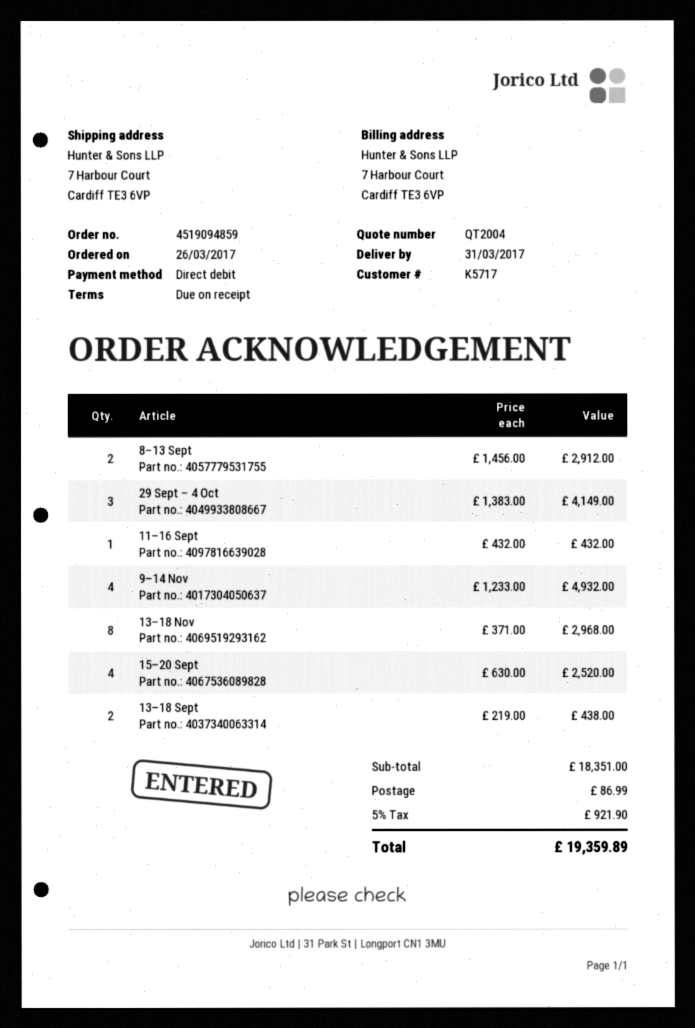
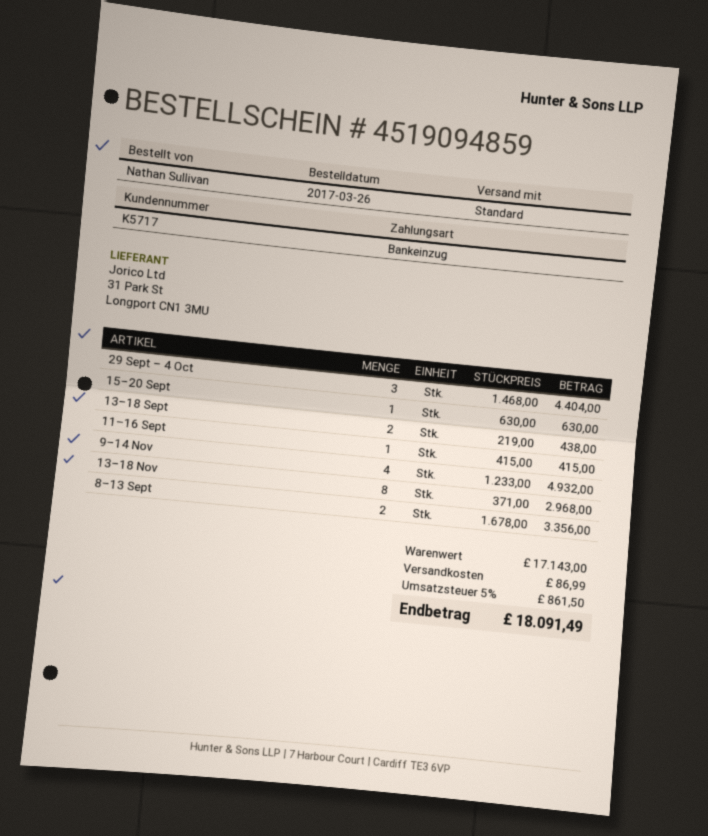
8–13 Sept: 2 x 1456.00 = 2912.00 -> 2 x 1678.00 = 3356.00
29 Sept – 4 Oct: 3 x 1383.00 = 4149.00 -> 3 x 1468.00 = 4404.00
11–16 Sept: 1 x 432.00 = 432.00 -> 1 x 415.00 = 415.00
15–20 Sept: 4 x 630.00 = 2520.00 -> 1 x 630.00 = 630.00
subtotal: 18351.00 -> 17143.00
tax: 5% = 921.90 -> 5% = 861.50
total: 19359.89 -> 18091.49

